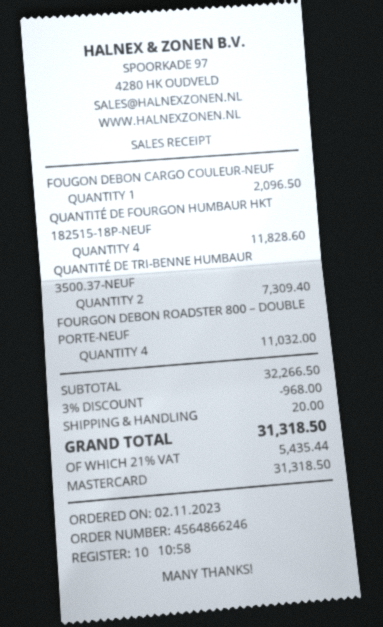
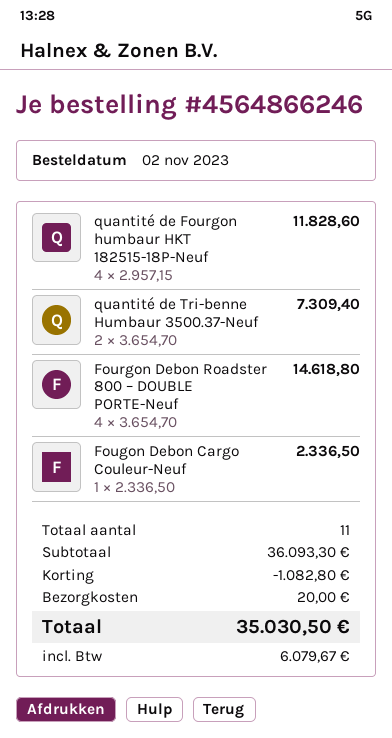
FOUGON DEBON CARGO COULEUR-NEUF: 1 for 2096.50 -> 1 for 2336.50
FOURGON DEBON ROADSTER 800 – DOUBLE PORTE-NEUF: 4 for 11032.00 -> 4 for 14618.80
subtotal: 32266.50 -> 36093.30
discount: 968.00 -> 1082.80
tax: 5435.44 -> 6079.67
total: 31318.50 -> 35030.50

